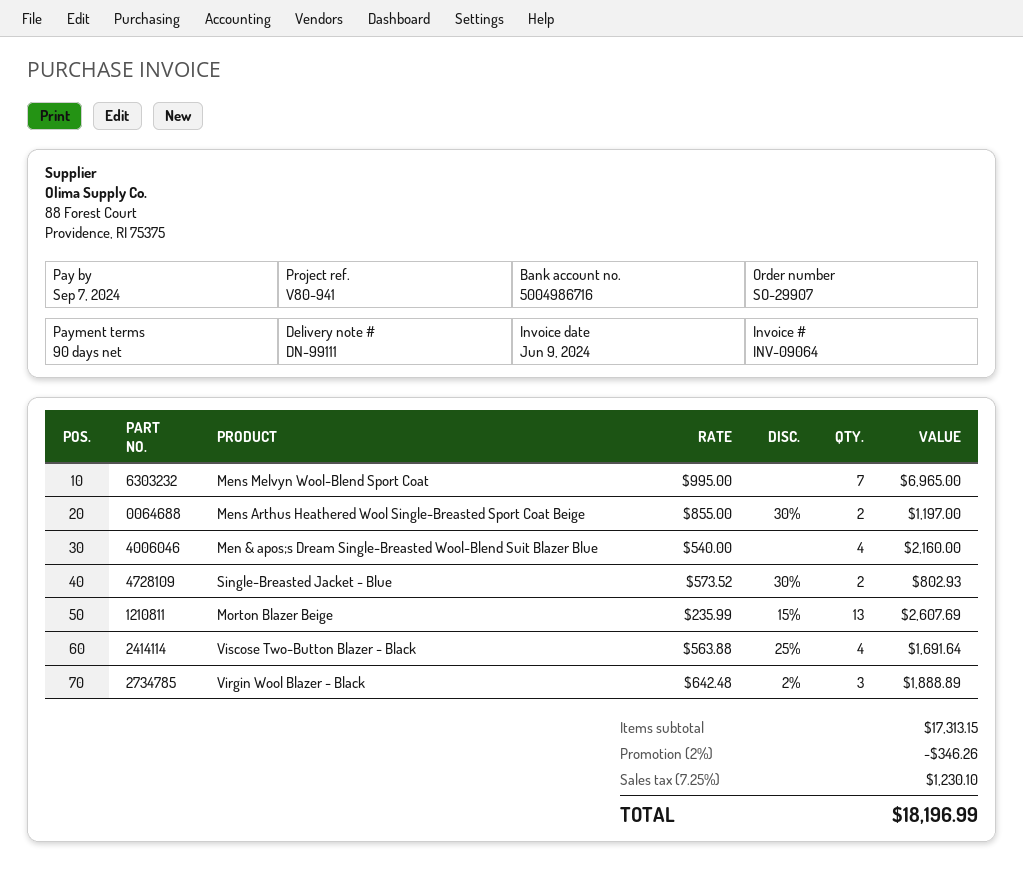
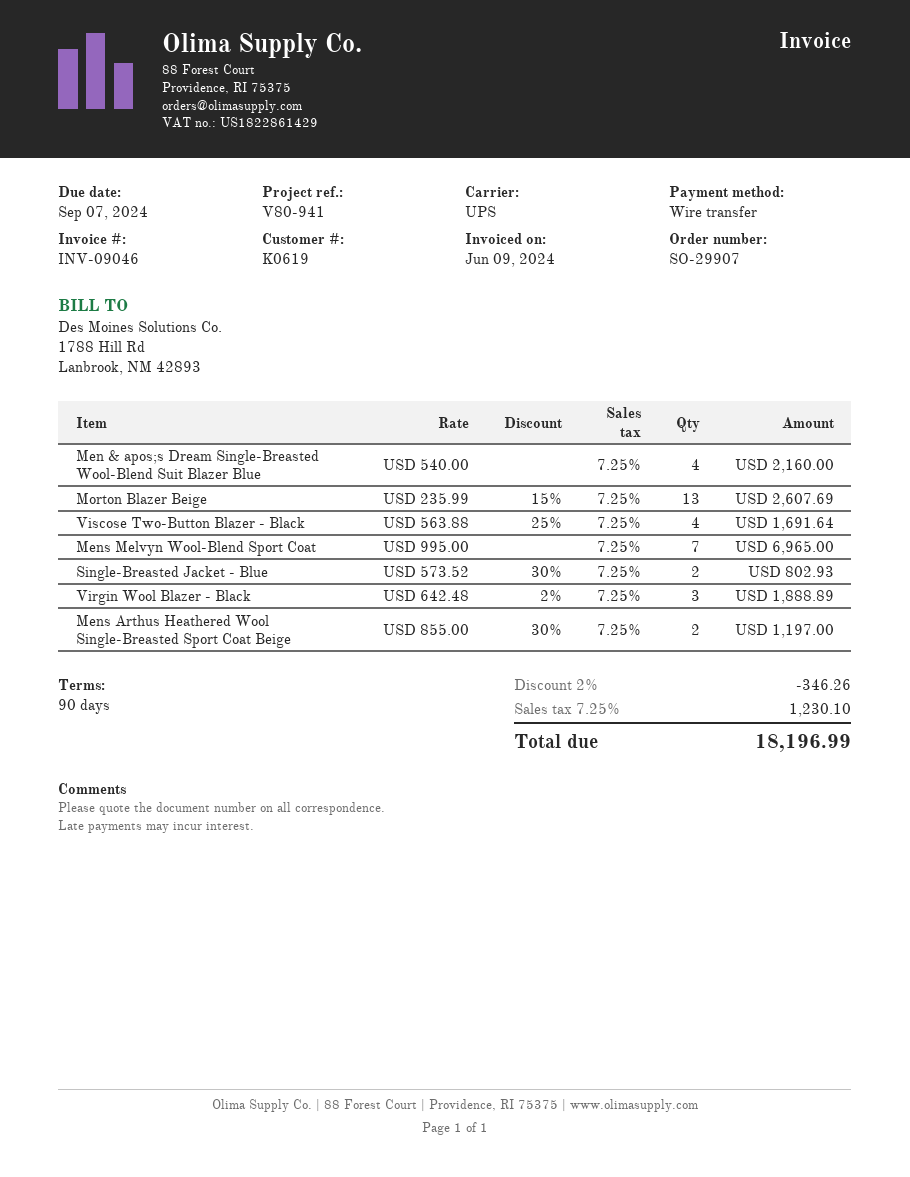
invoice number: INV-09064 -> INV-09046

